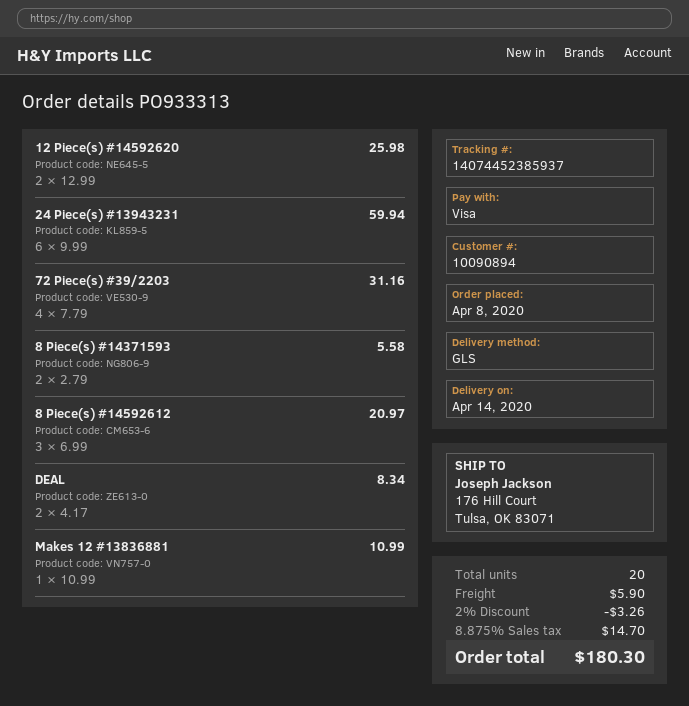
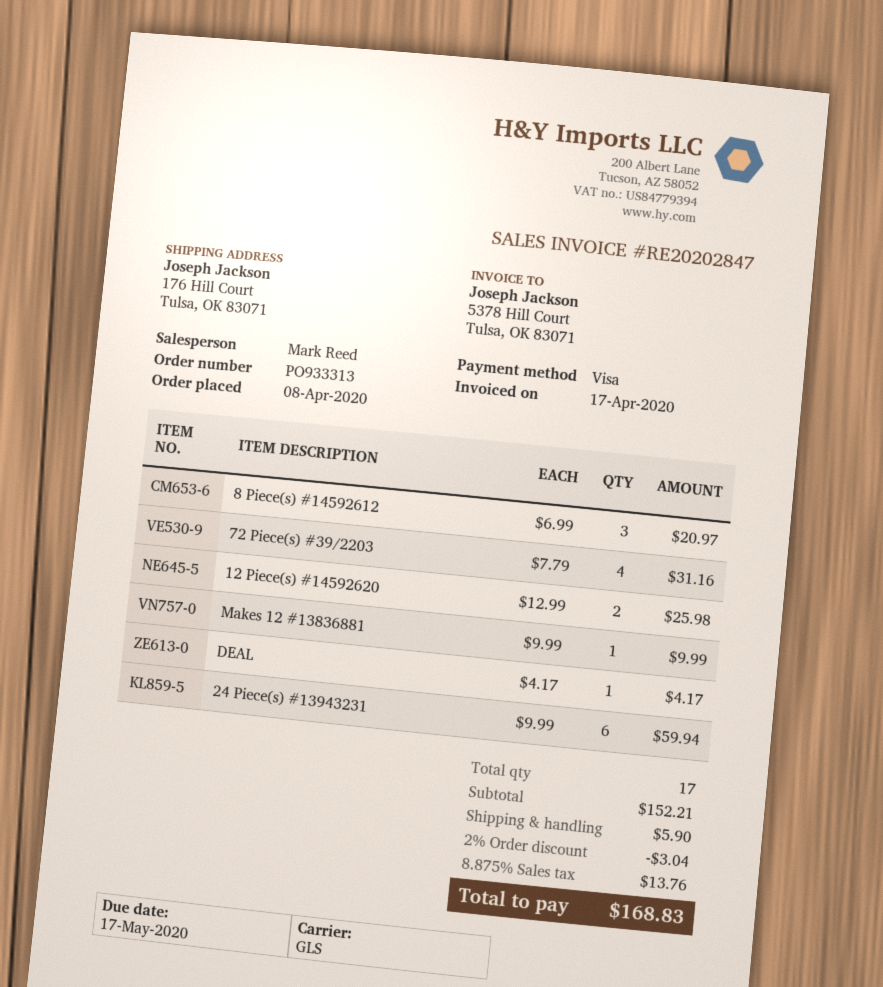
8 Piece(s) #14371593: 2 x 2.79 = 5.58 -> none
DEAL: 2 x 4.17 = 8.34 -> 1 x 4.17 = 4.17
Makes 12 #13836881: 1 x 10.99 = 10.99 -> 1 x 9.99 = 9.99
total quantity: 20 -> 17
discount: 2% = 3.26 -> 2% = 3.04
tax: 8.875% = 14.70 -> 8.875% = 13.76
total: 180.30 -> 168.83

